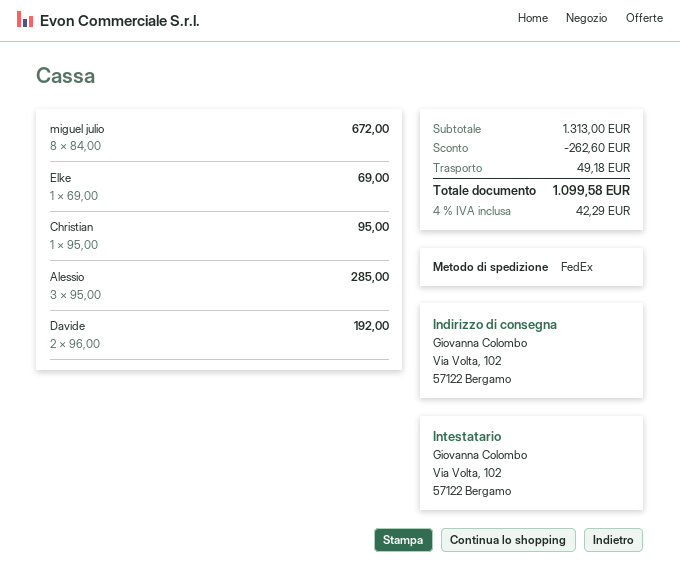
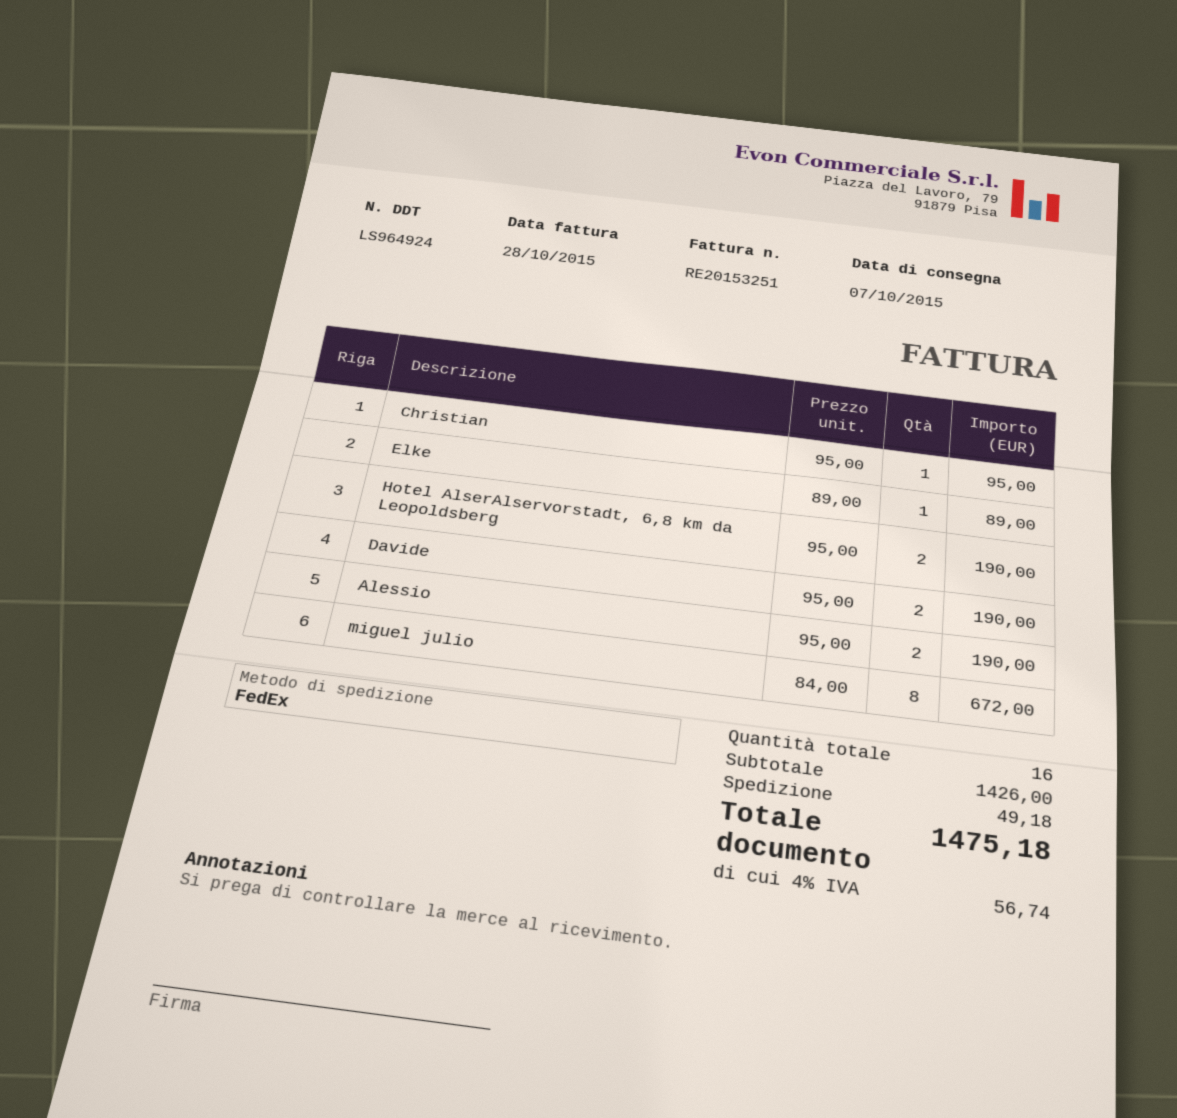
Elke: 1 x 69.00 = 69.00 -> 1 x 89.00 = 89.00
Alessio: 3 x 95.00 = 285.00 -> 2 x 95.00 = 190.00
Davide: 2 x 96.00 = 192.00 -> 2 x 95.00 = 190.00
Hotel AlserAlservorstadt, 6,8 km da Leopoldsberg: none -> 2 x 95.00 = 190.00
subtotal: 1313.00 -> 1426.00
discount: 262.60 -> none
tax: 4% = 42.29 -> 4% = 56.74
total: 1099.58 -> 1475.18

